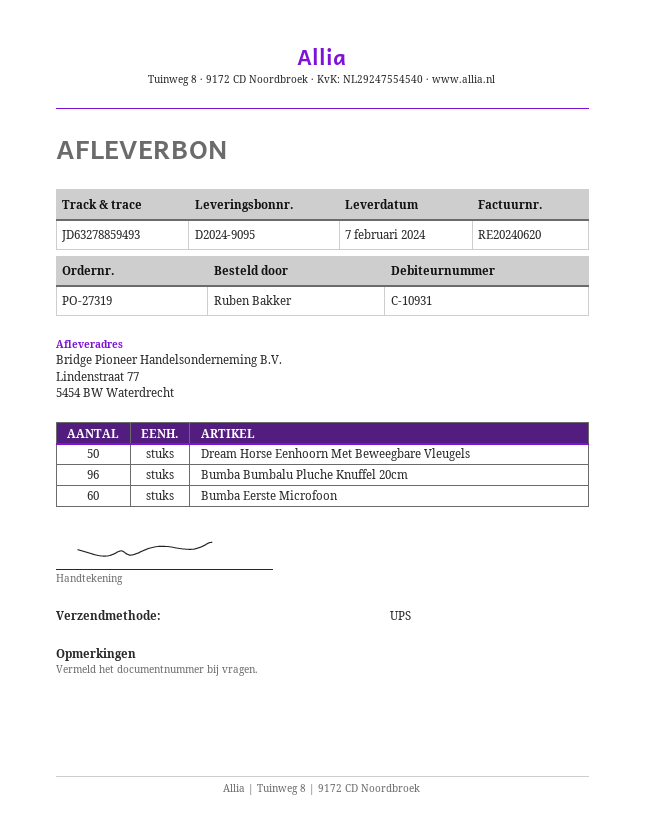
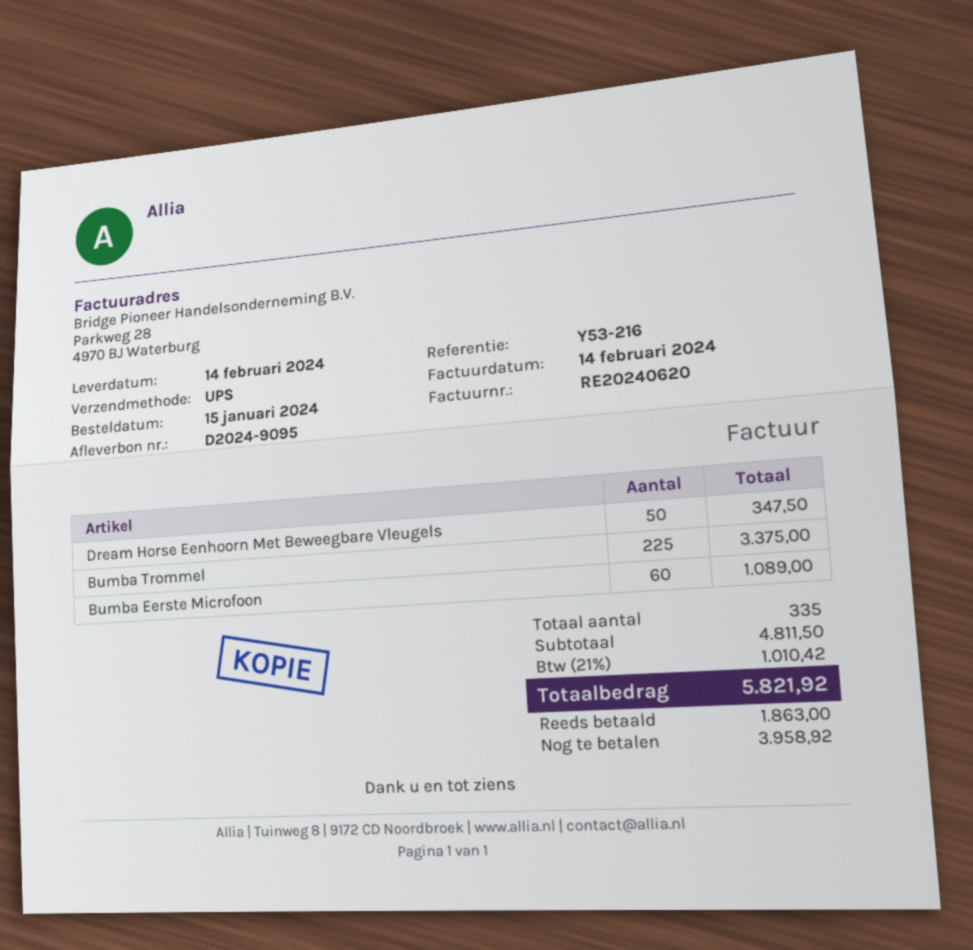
delivery date: 2024-02-07 -> 2024-02-14
Bumba Bumbalu Pluche Knuffel 20cm: 96 -> none
Bumba Trommel: none -> 225

